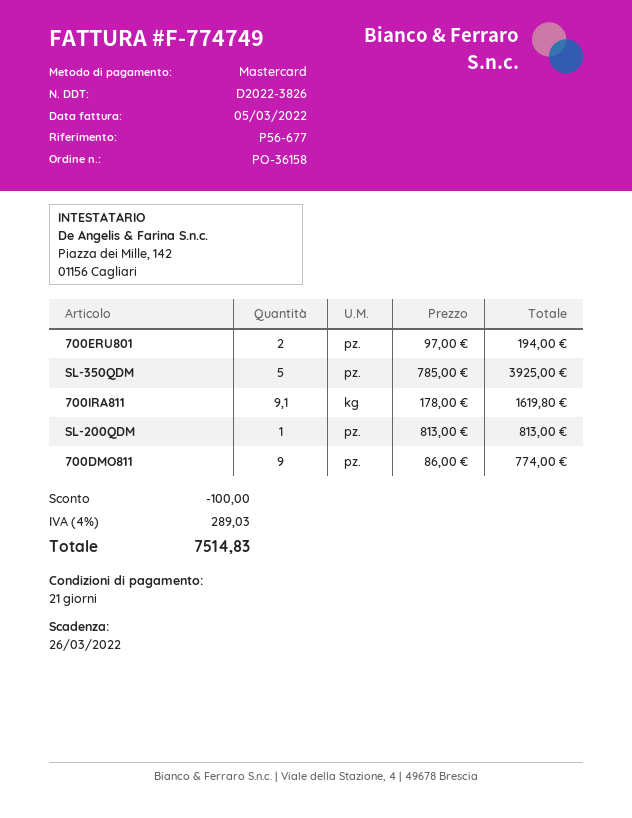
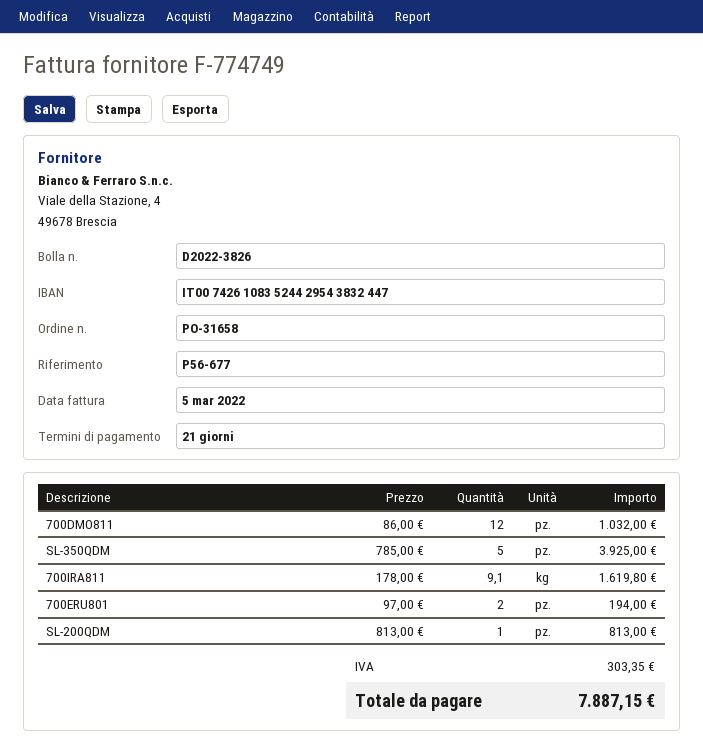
order number: PO-36158 -> PO-31658
700DMO811: 9 x 86.00 = 774.00 -> 12 x 86.00 = 1032.00
discount: 100.00 -> none
tax: 289.03 -> 303.35
total: 7514.83 -> 7887.15

